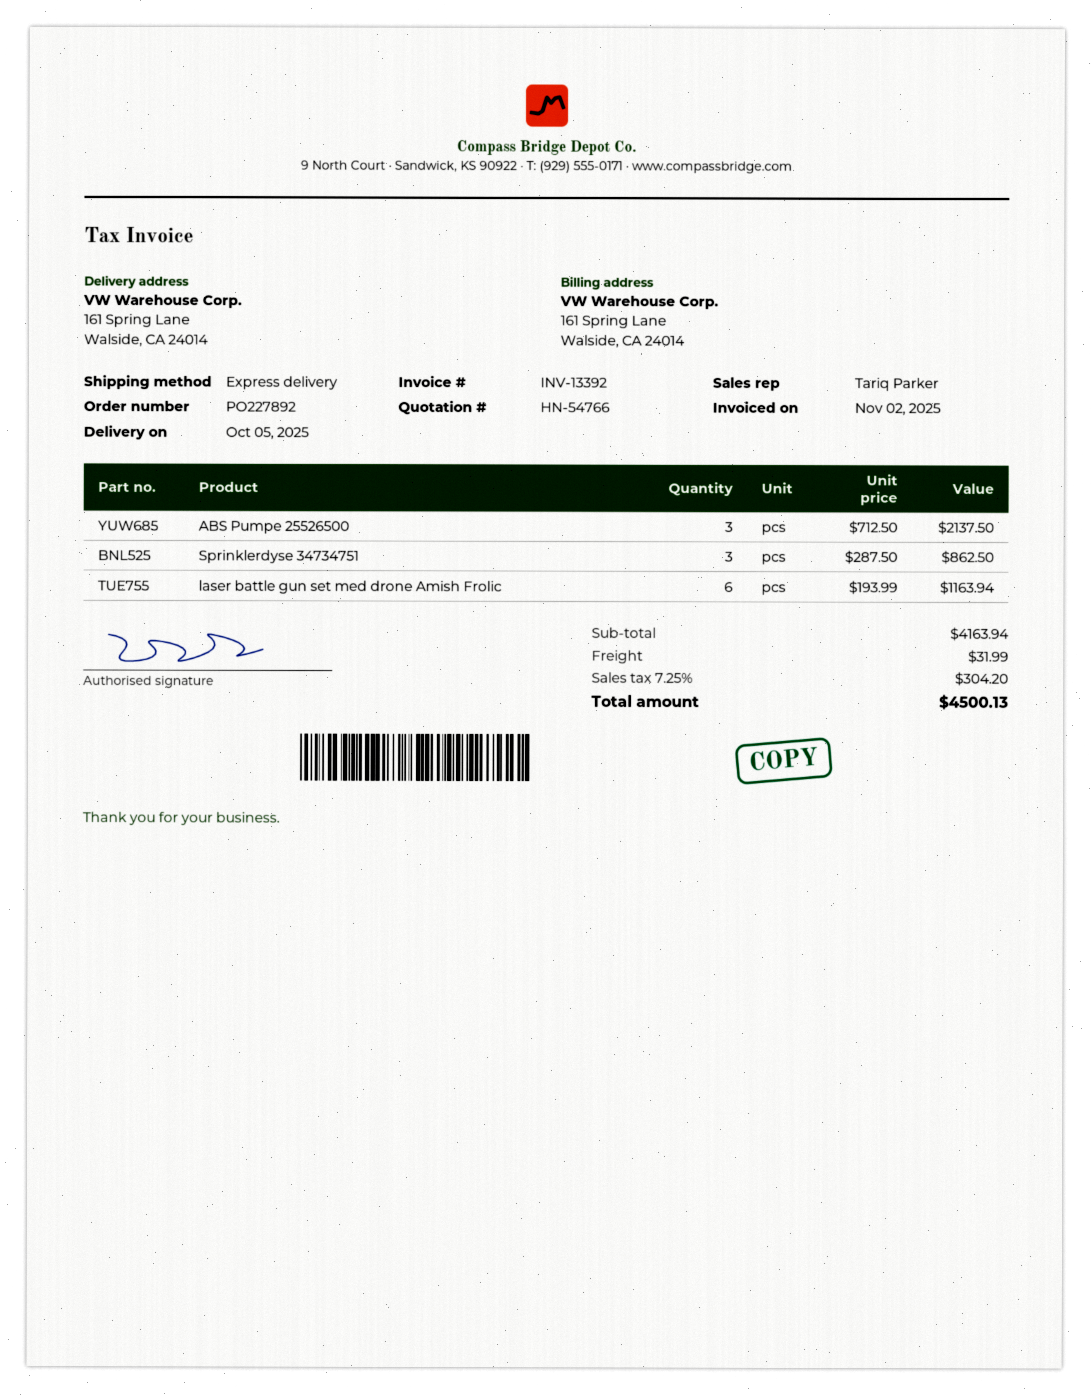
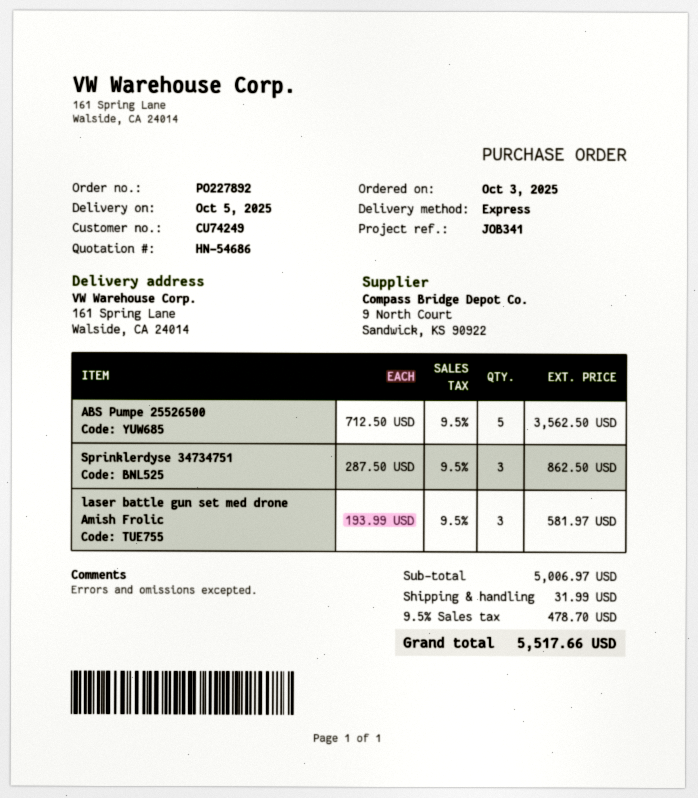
quote number: HN-54766 -> HN-54686
ABS Pumpe 25526500: 3 x 712.50 = 2137.50 -> 5 x 712.50 = 3562.50
laser battle gun set med drone Amish Frolic: 6 x 193.99 = 1163.94 -> 3 x 193.99 = 581.97
subtotal: 4163.94 -> 5006.97
tax: 7.25% = 304.20 -> 9.5% = 478.70
total: 4500.13 -> 5517.66

